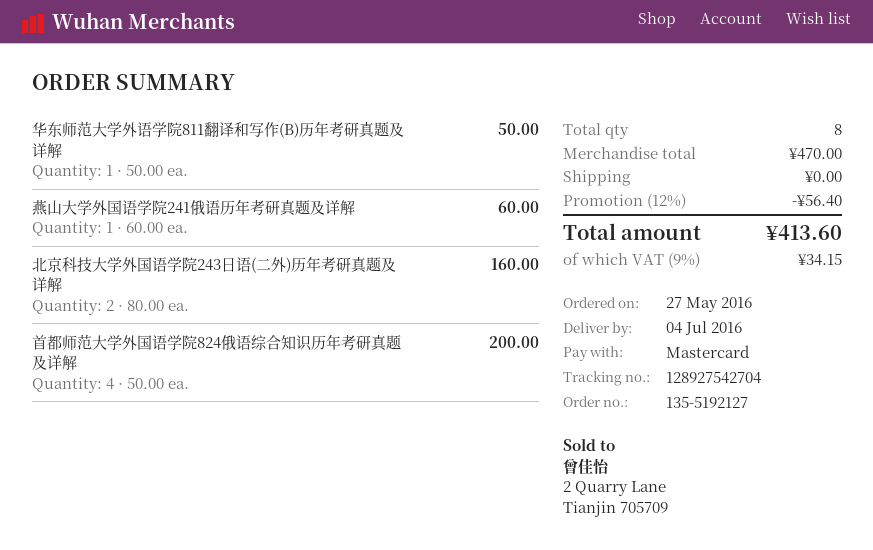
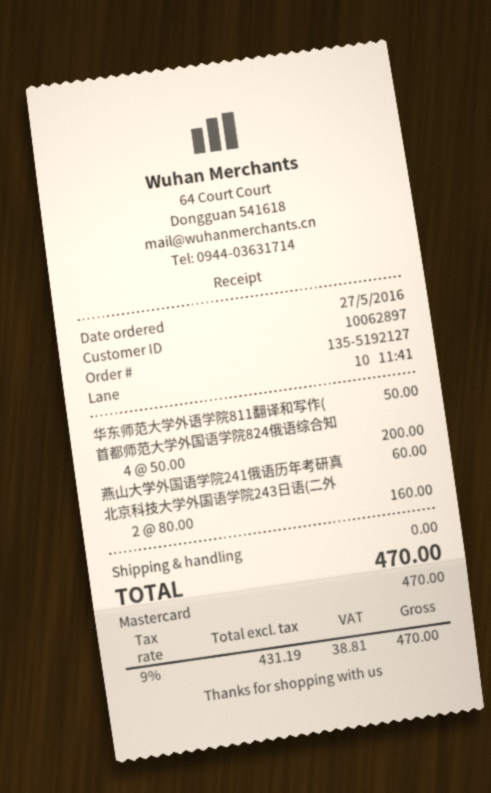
discount: 12% = 56.40 -> none
tax: 9% = 34.15 -> 9% = 38.81
total: 413.60 -> 470.00

